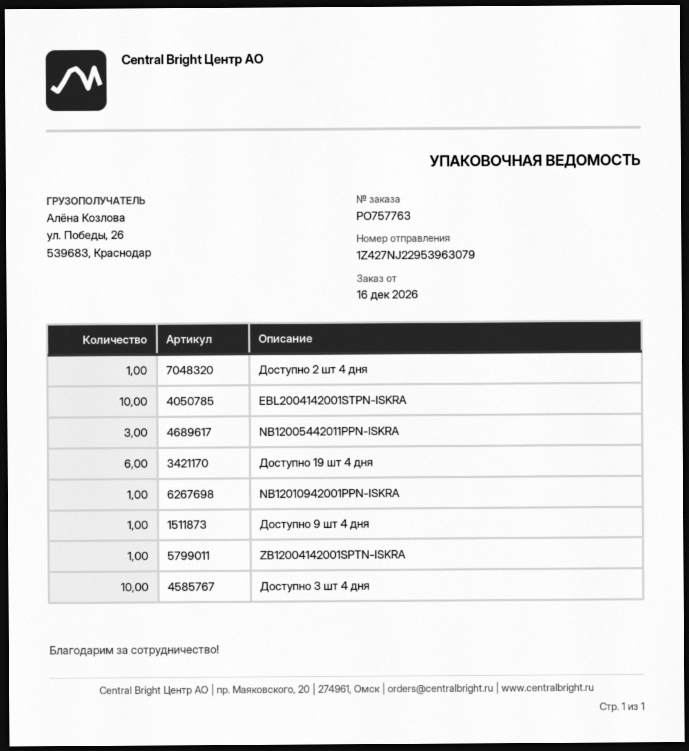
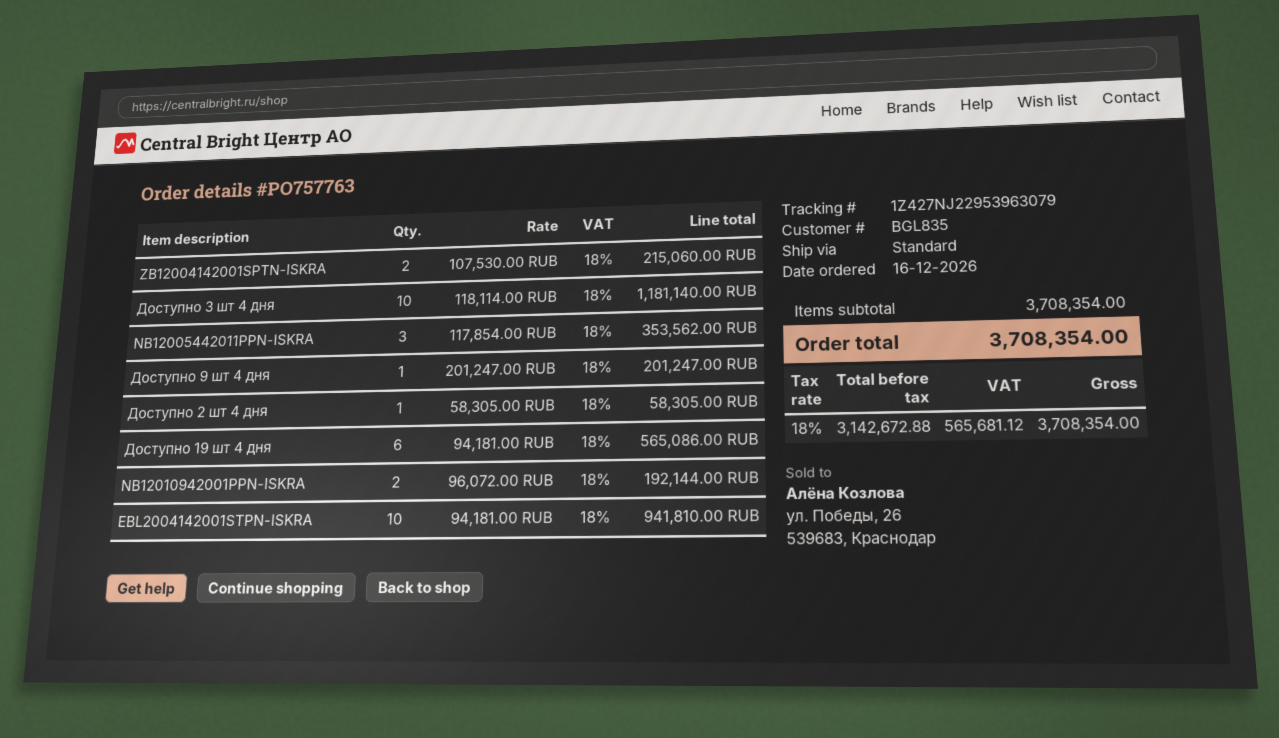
NB12010942001PPN-ISKRA: 1 -> 2
ZB12004142001SPTN-ISKRA: 1 -> 2

